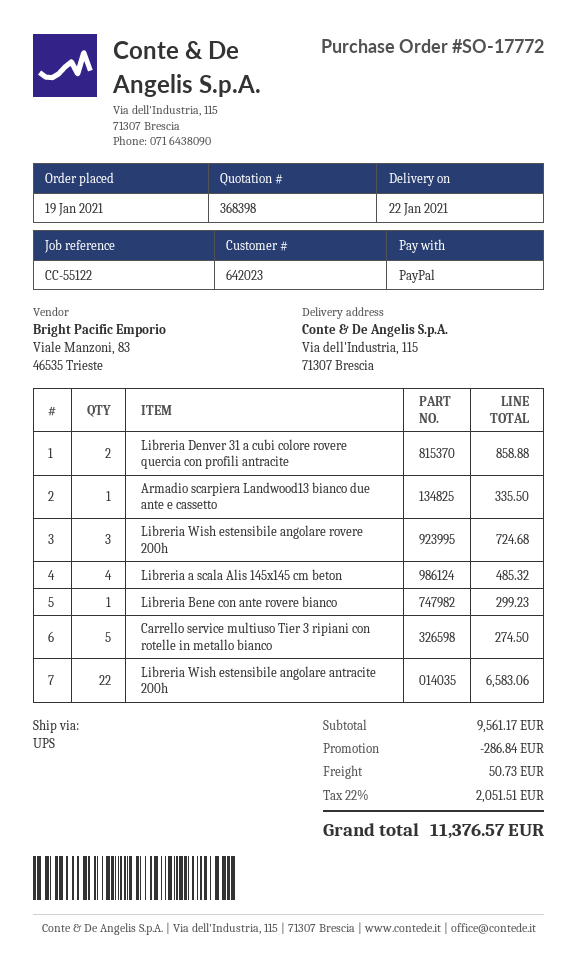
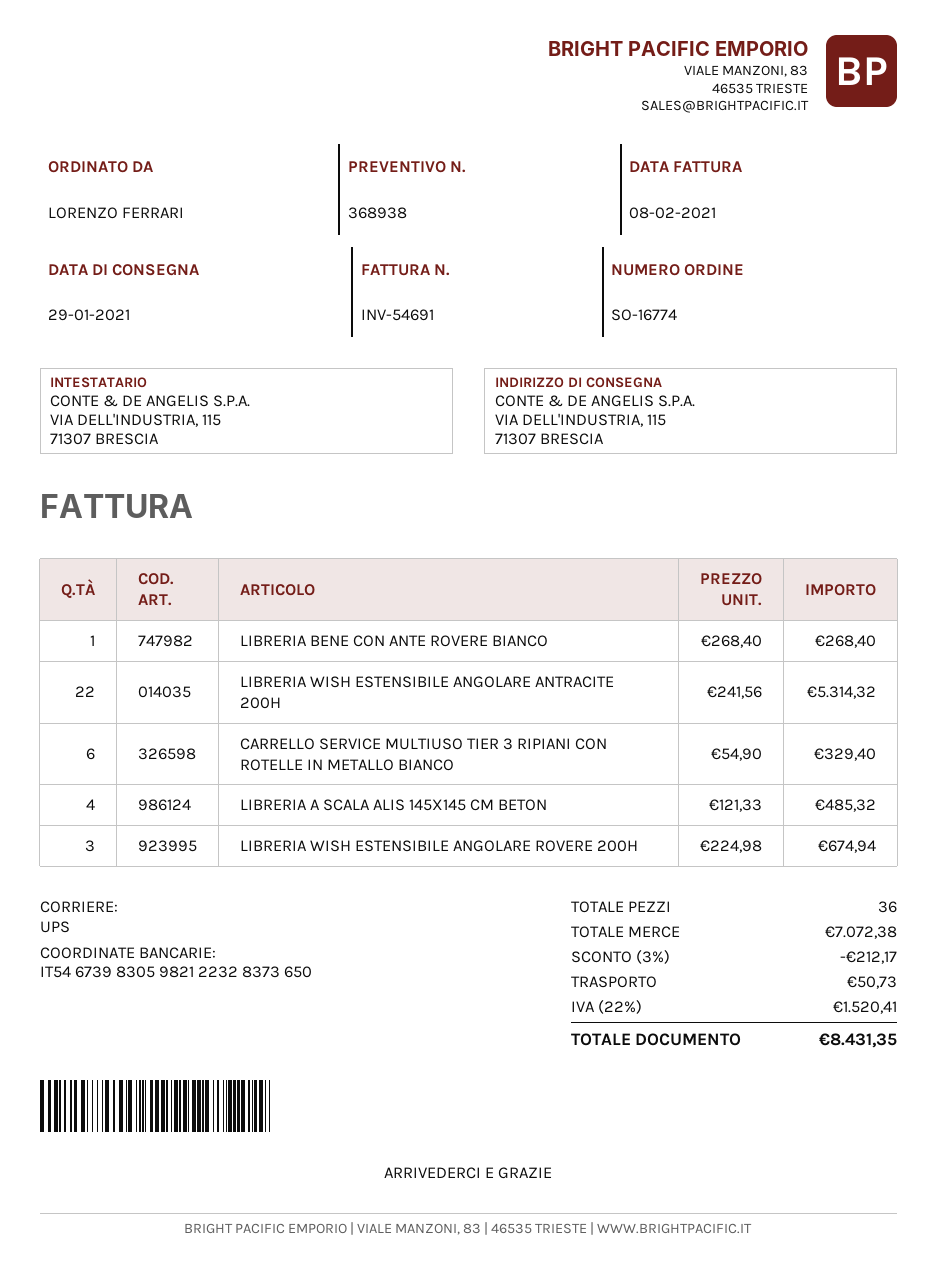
quote number: 368398 -> 368938
order number: SO-17772 -> SO-16774
delivery date: 2021-01-22 -> 2021-01-29
Libreria Denver 31 a cubi colore rovere quercia con profili antracite: 2 for 858.88 -> none
Armadio scarpiera Landwood13 bianco due ante e cassetto: 1 for 335.50 -> none
Libreria Wish estensibile angolare rovere 200h: 3 for 724.68 -> 3 for 674.94
Libreria Bene con ante rovere bianco: 1 for 299.23 -> 1 for 268.40
Carrello service multiuso Tier 3 ripiani con rotelle in metallo bianco: 5 for 274.50 -> 6 for 329.40
Libreria Wish estensibile angolare antracite 200h: 22 for 6583.06 -> 22 for 5314.32
subtotal: 9561.17 -> 7072.38
discount: 286.84 -> 212.17
tax: 22% = 2051.51 -> 22% = 1520.41
total: 11376.57 -> 8431.35

